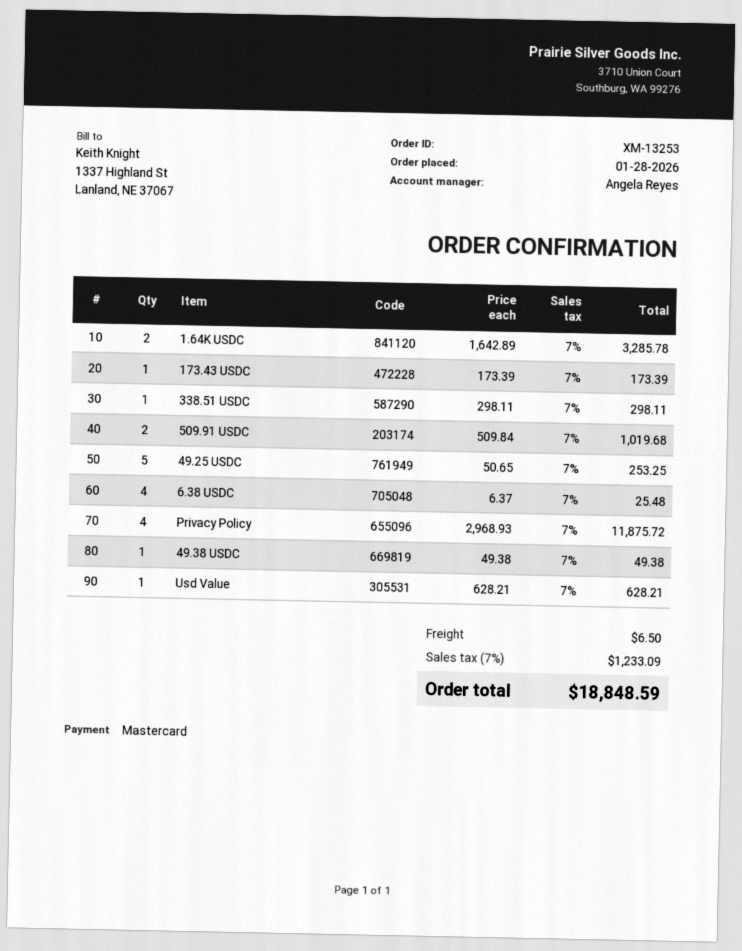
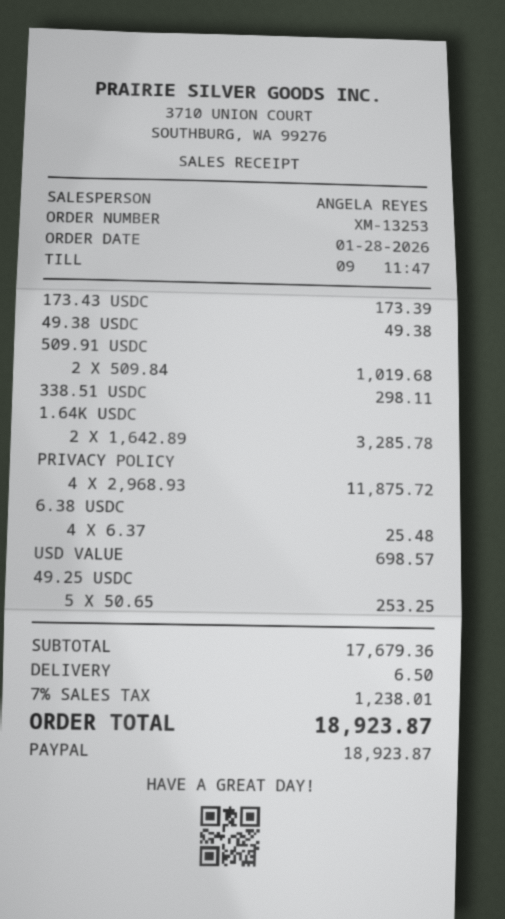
payment method: Mastercard -> PayPal
Usd Value: 1 x 628.21 = 628.21 -> 1 x 698.57 = 698.57
tax: 7% = 1233.09 -> 7% = 1238.01
total: 18848.59 -> 18923.87

